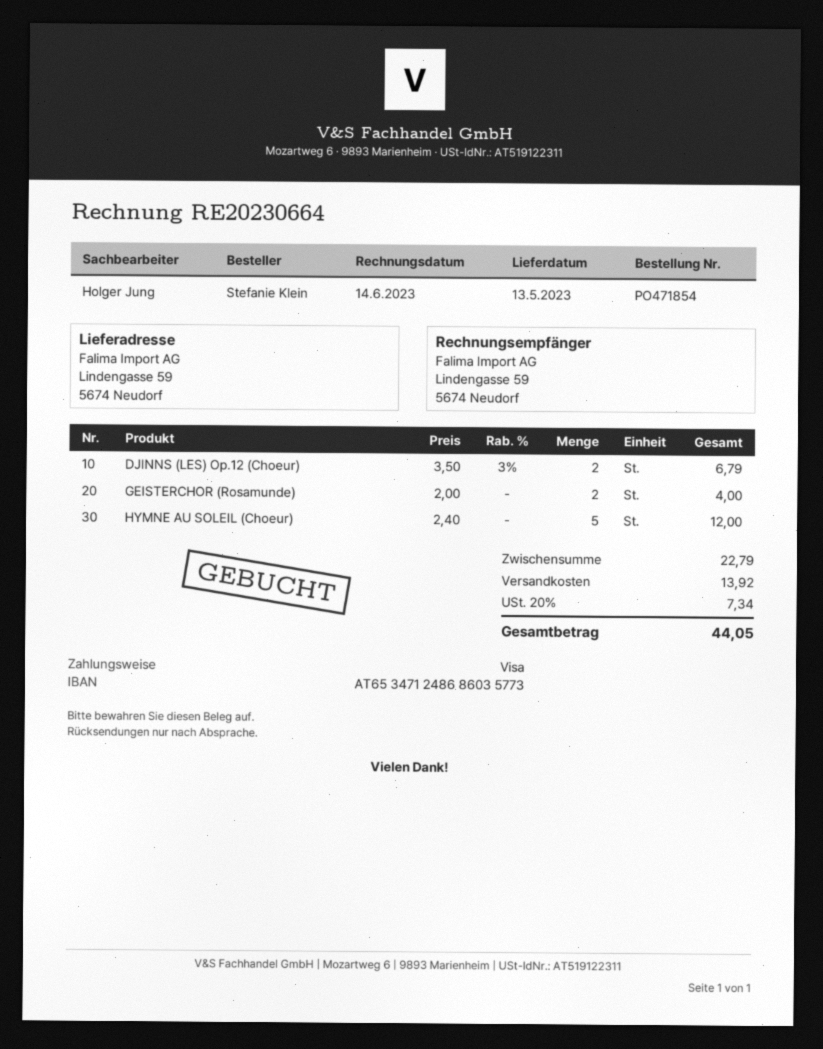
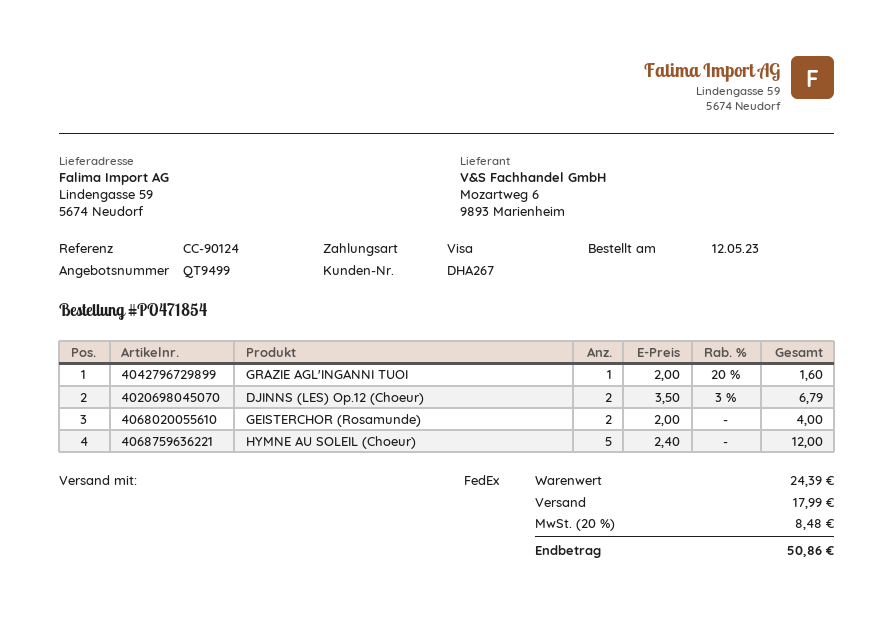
GRAZIE AGL'INGANNI TUOI: none -> 1 x 2.00 - 20% = 1.60
subtotal: 22.79 -> 24.39
shipping: 13.92 -> 17.99
tax: 20% = 7.34 -> 20% = 8.48
total: 44.05 -> 50.86

